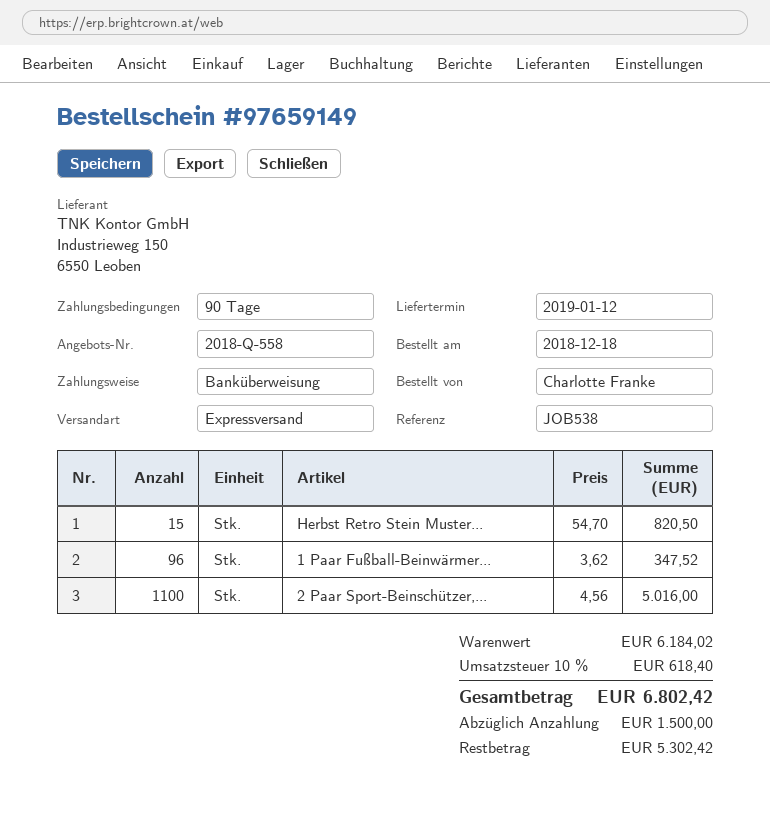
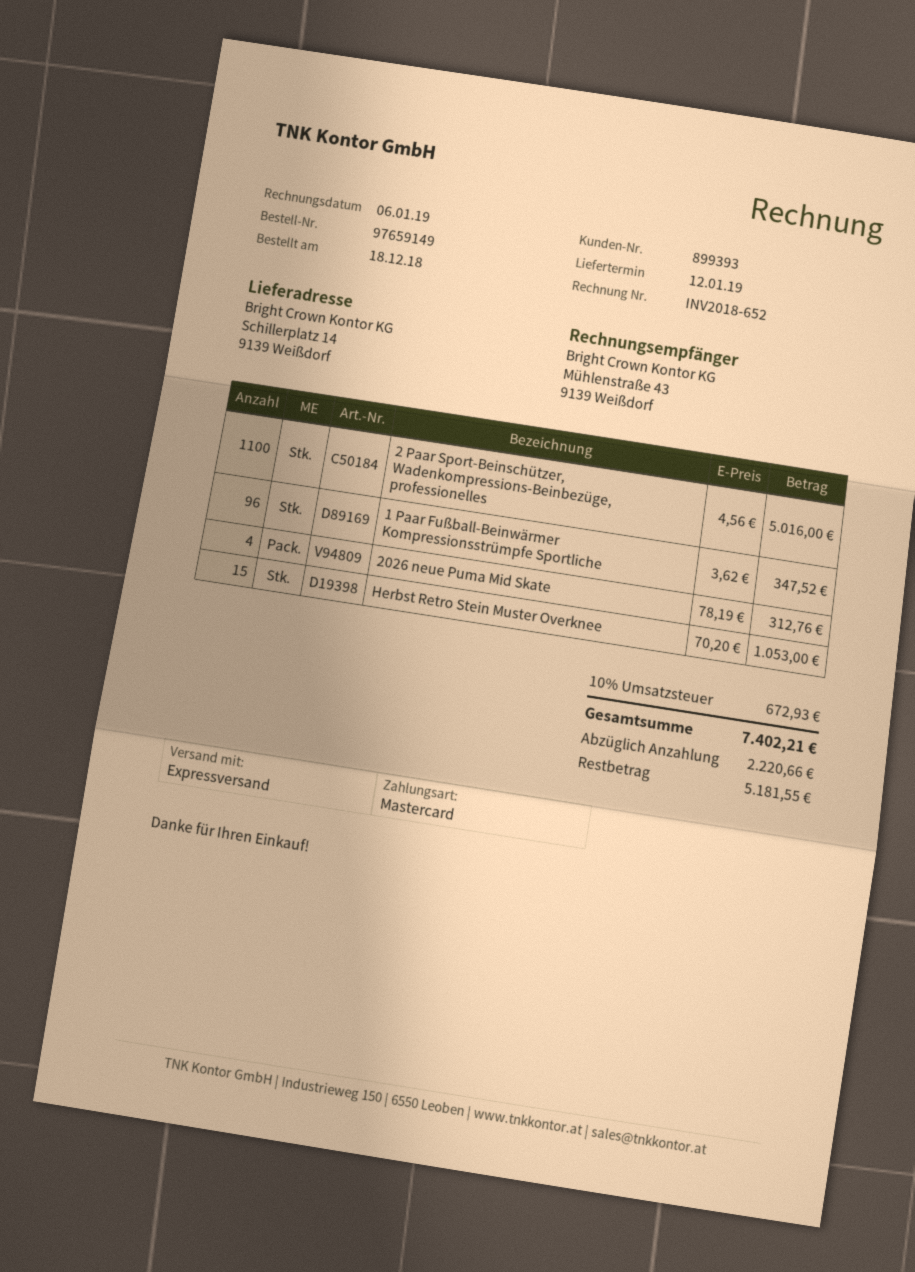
payment method: bank transfer -> Mastercard
Herbst Retro Stein Muster...: 15 x 54.70 = 820.50 -> 15 x 70.20 = 1053.00
2026 neue Puma Mid Skate: none -> 4 x 78.19 = 312.76
tax: 10% = 618.40 -> 10% = 672.93
total: 6802.42 -> 7402.21
deposit: 1500.00 -> 2220.66
balance: 5302.42 -> 5181.55

